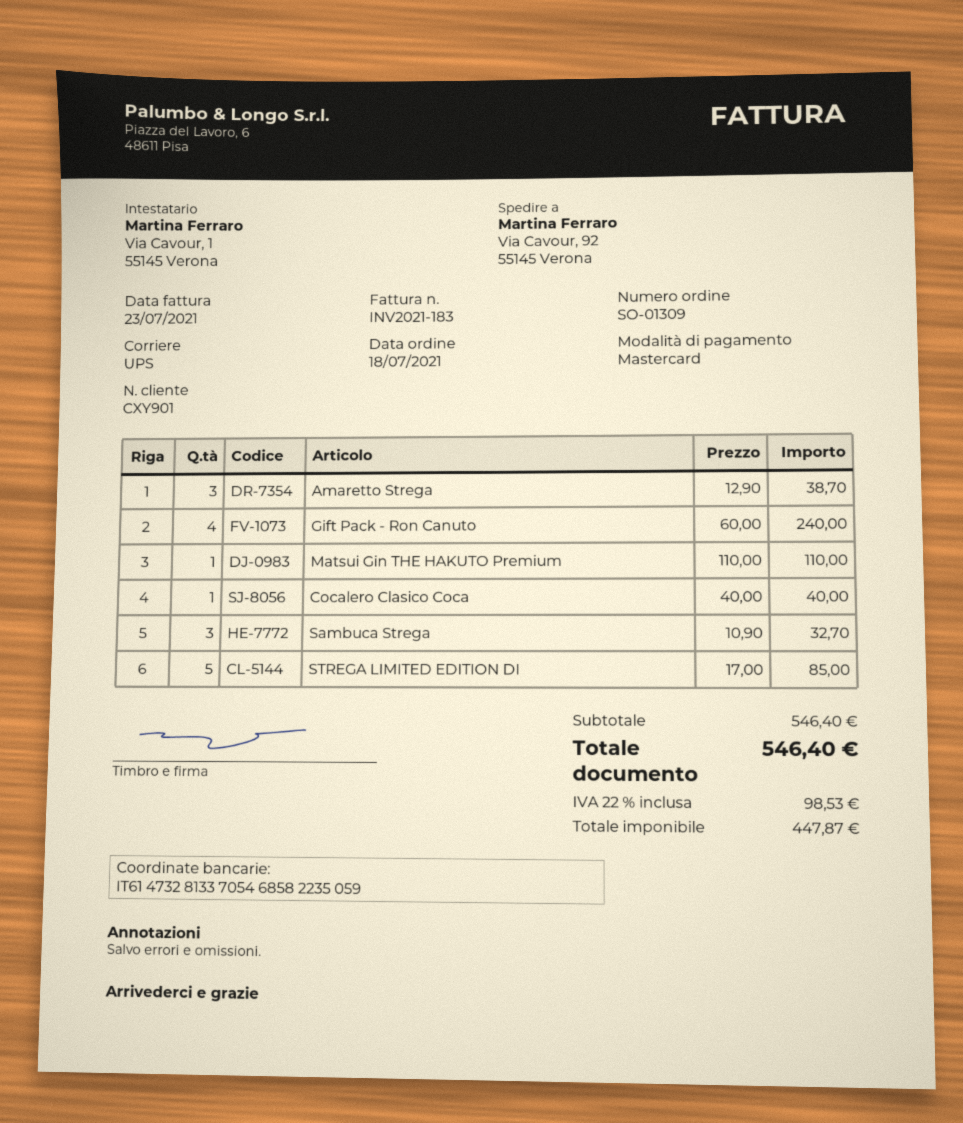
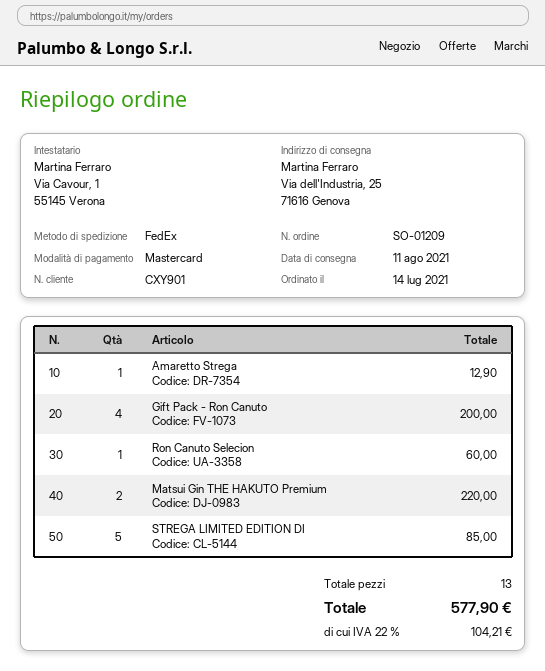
order number: SO-01309 -> SO-01209
order date: 2021-07-18 -> 2021-07-14
shipping method: UPS -> FedEx
ship to: Via Cavour, 92, 55145 Verona -> Via dell'Industria, 25, 71616 Genova
Amaretto Strega: 3 for 38.70 -> 1 for 12.90
Gift Pack - Ron Canuto: 4 for 240.00 -> 4 for 200.00
Matsui Gin THE HAKUTO Premium: 1 for 110.00 -> 2 for 220.00
Cocalero Clasico Coca: 1 for 40.00 -> none
Sambuca Strega: 3 for 32.70 -> none
Ron Canuto Selecion: none -> 1 for 60.00
tax: 22% = 98.53 -> 22% = 104.21
total: 546.40 -> 577.90

